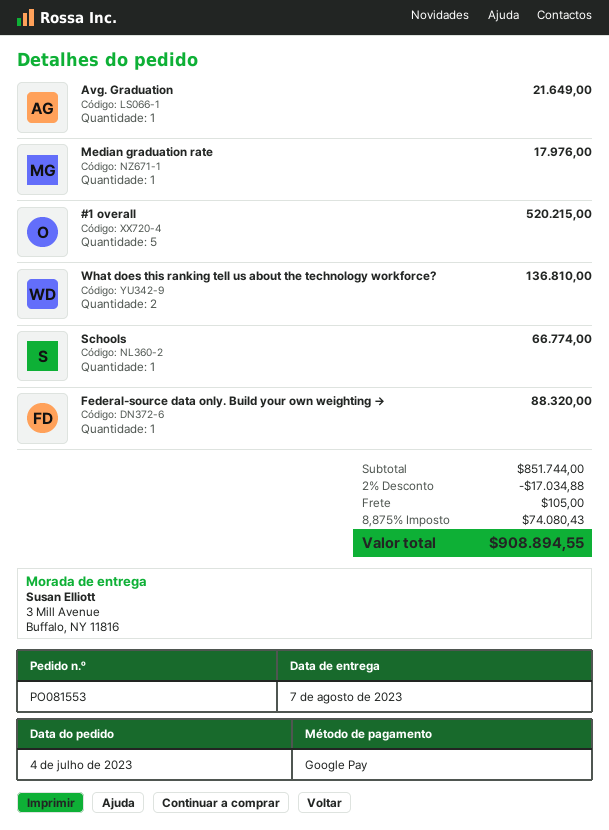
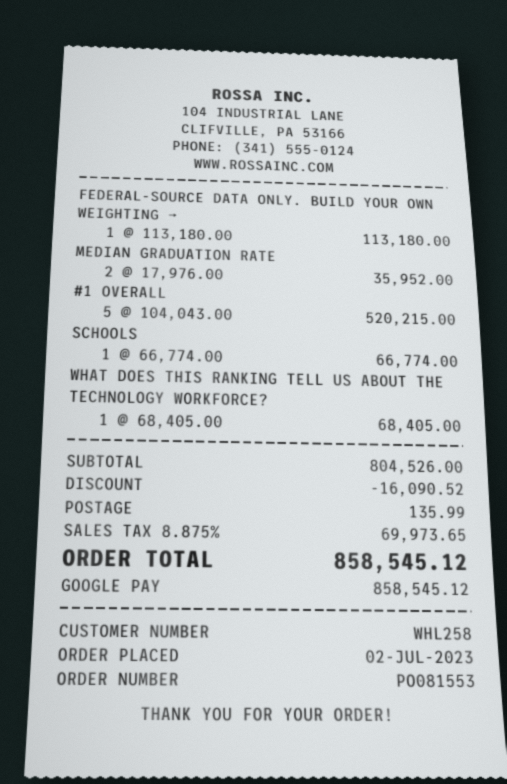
order date: 2023-07-04 -> 2023-07-02
Avg. Graduation: 1 for 21649.00 -> none
Median graduation rate: 1 for 17976.00 -> 2 for 35952.00
What does this ranking tell us about the technology workforce?: 2 for 136810.00 -> 1 for 68405.00
Federal-source data only. Build your own weighting →: 1 for 88320.00 -> 1 for 113180.00
subtotal: 851744.00 -> 804526.00
discount: 17034.88 -> 16090.52
shipping: 105.00 -> 135.99
tax: 8.875% = 74080.43 -> 8.875% = 69973.65
total: 908894.55 -> 858545.12

